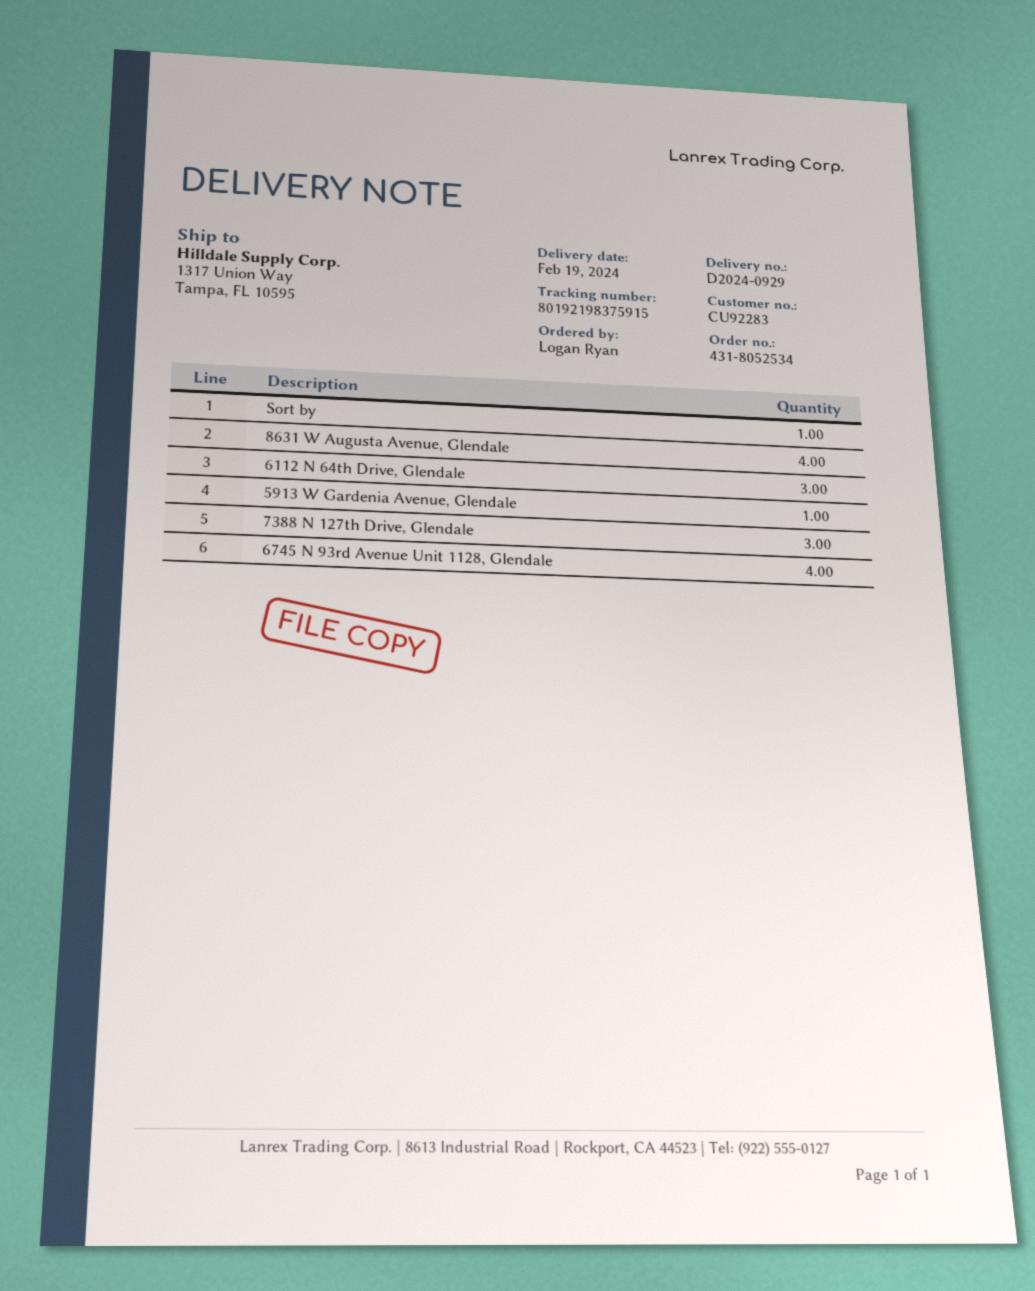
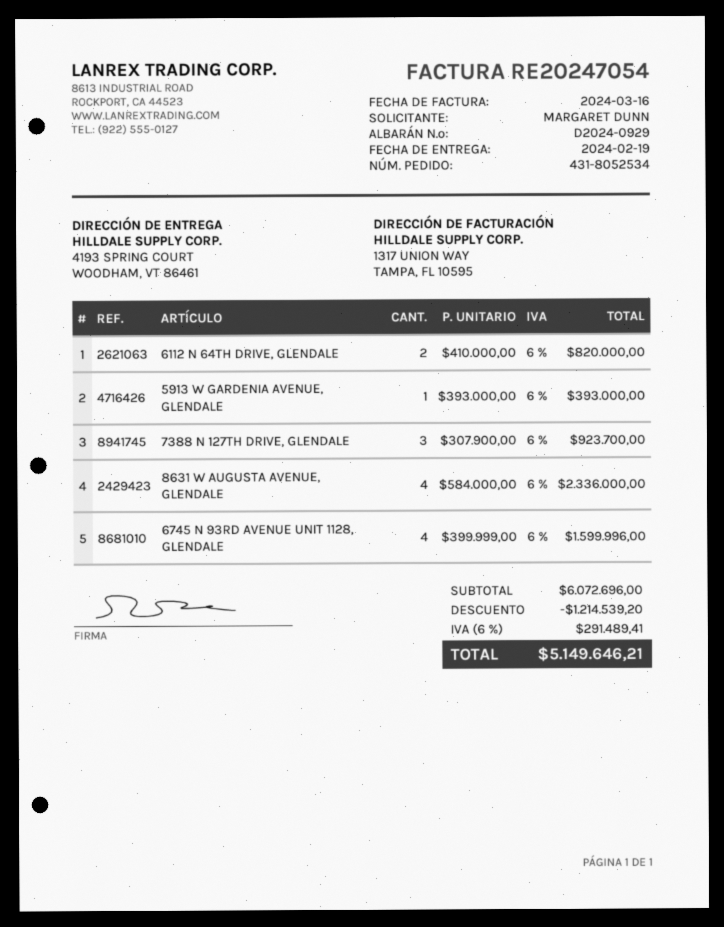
ordered by: Logan Ryan -> MARGARET DUNN
ship to: 1317 Union Way, Tampa, FL 10595 -> 4193 SPRING COURT, WOODHAM, VT 86461
Sort by: 1 -> none
6112 N 64th Drive, Glendale: 3 -> 2

